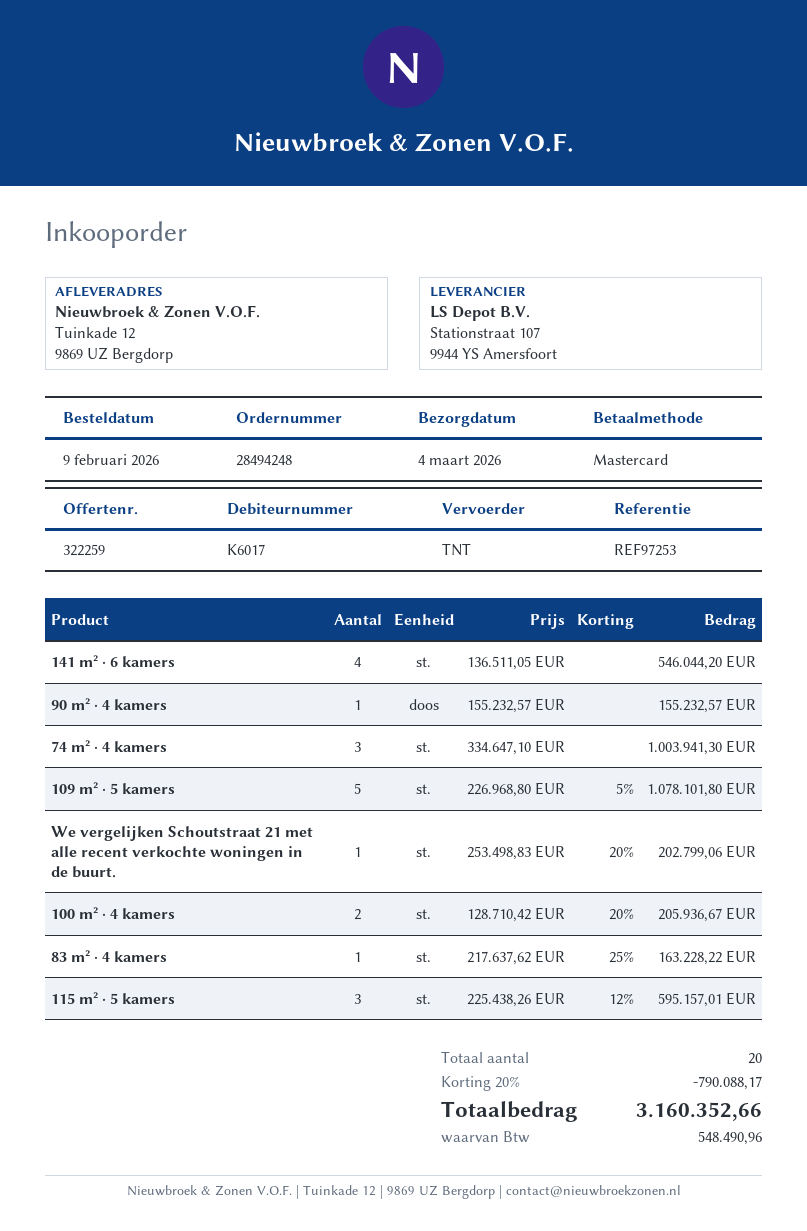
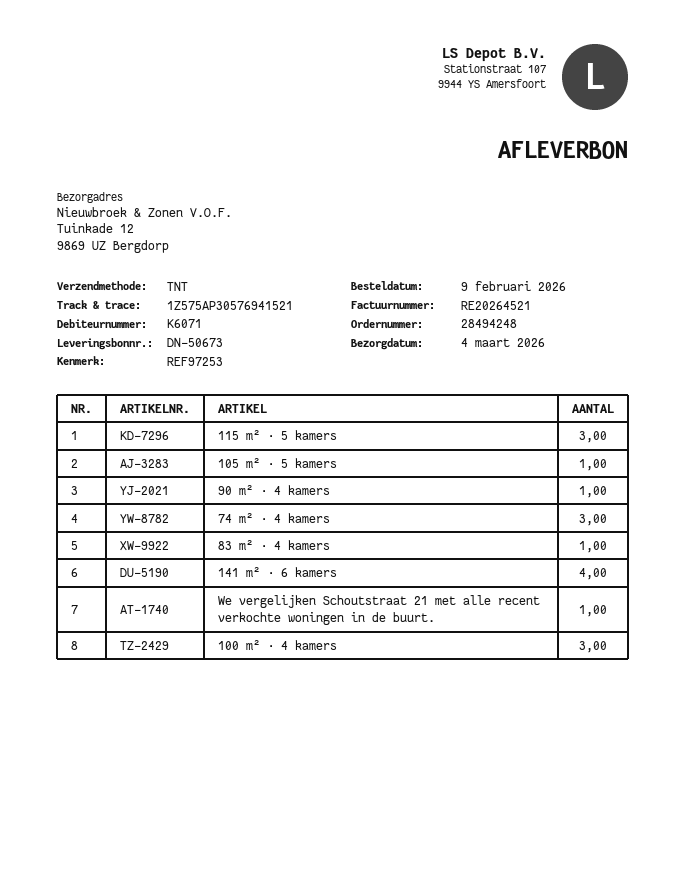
customer number: K6017 -> K6071
109 m² · 5 kamers: 5 -> none
100 m² · 4 kamers: 2 -> 3
105 m² · 5 kamers: none -> 1

